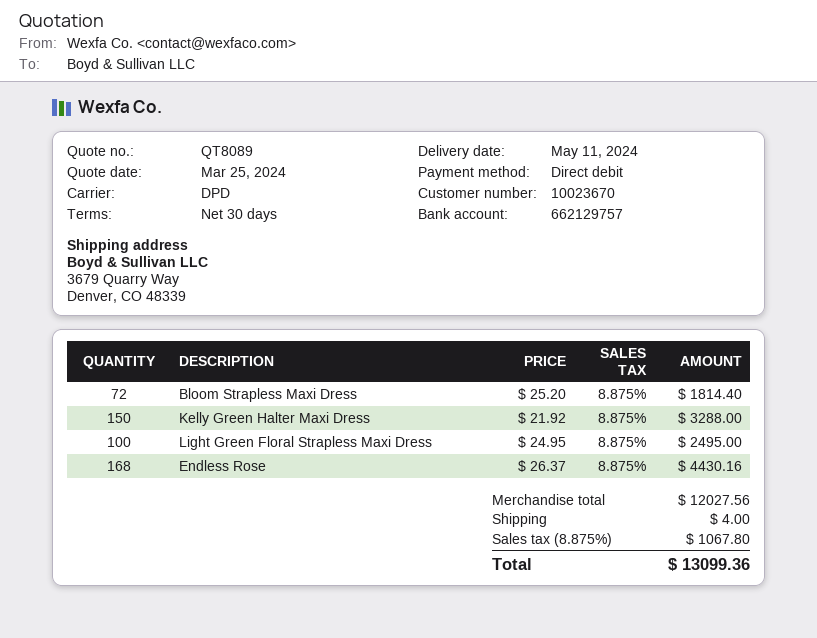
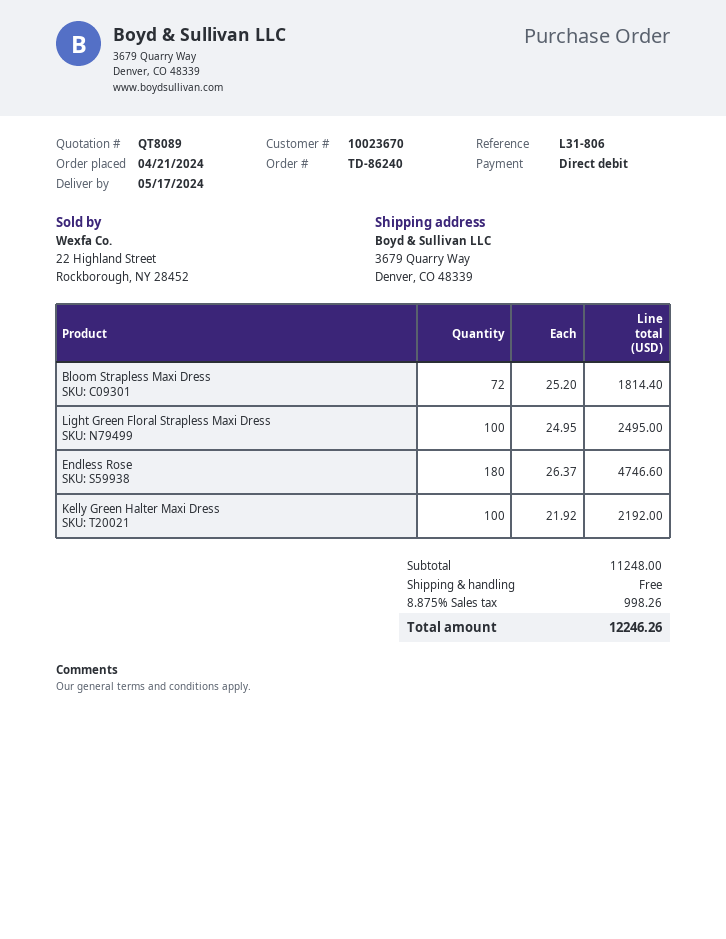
delivery date: 2024-05-11 -> 2024-05-17
Kelly Green Halter Maxi Dress: 150 x 21.92 = 3288.00 -> 100 x 21.92 = 2192.00
Endless Rose: 168 x 26.37 = 4430.16 -> 180 x 26.37 = 4746.60
subtotal: 12027.56 -> 11248.00
shipping: 4.00 -> 0.00
tax: 8.875% = 1067.80 -> 8.875% = 998.26
total: 13099.36 -> 12246.26

